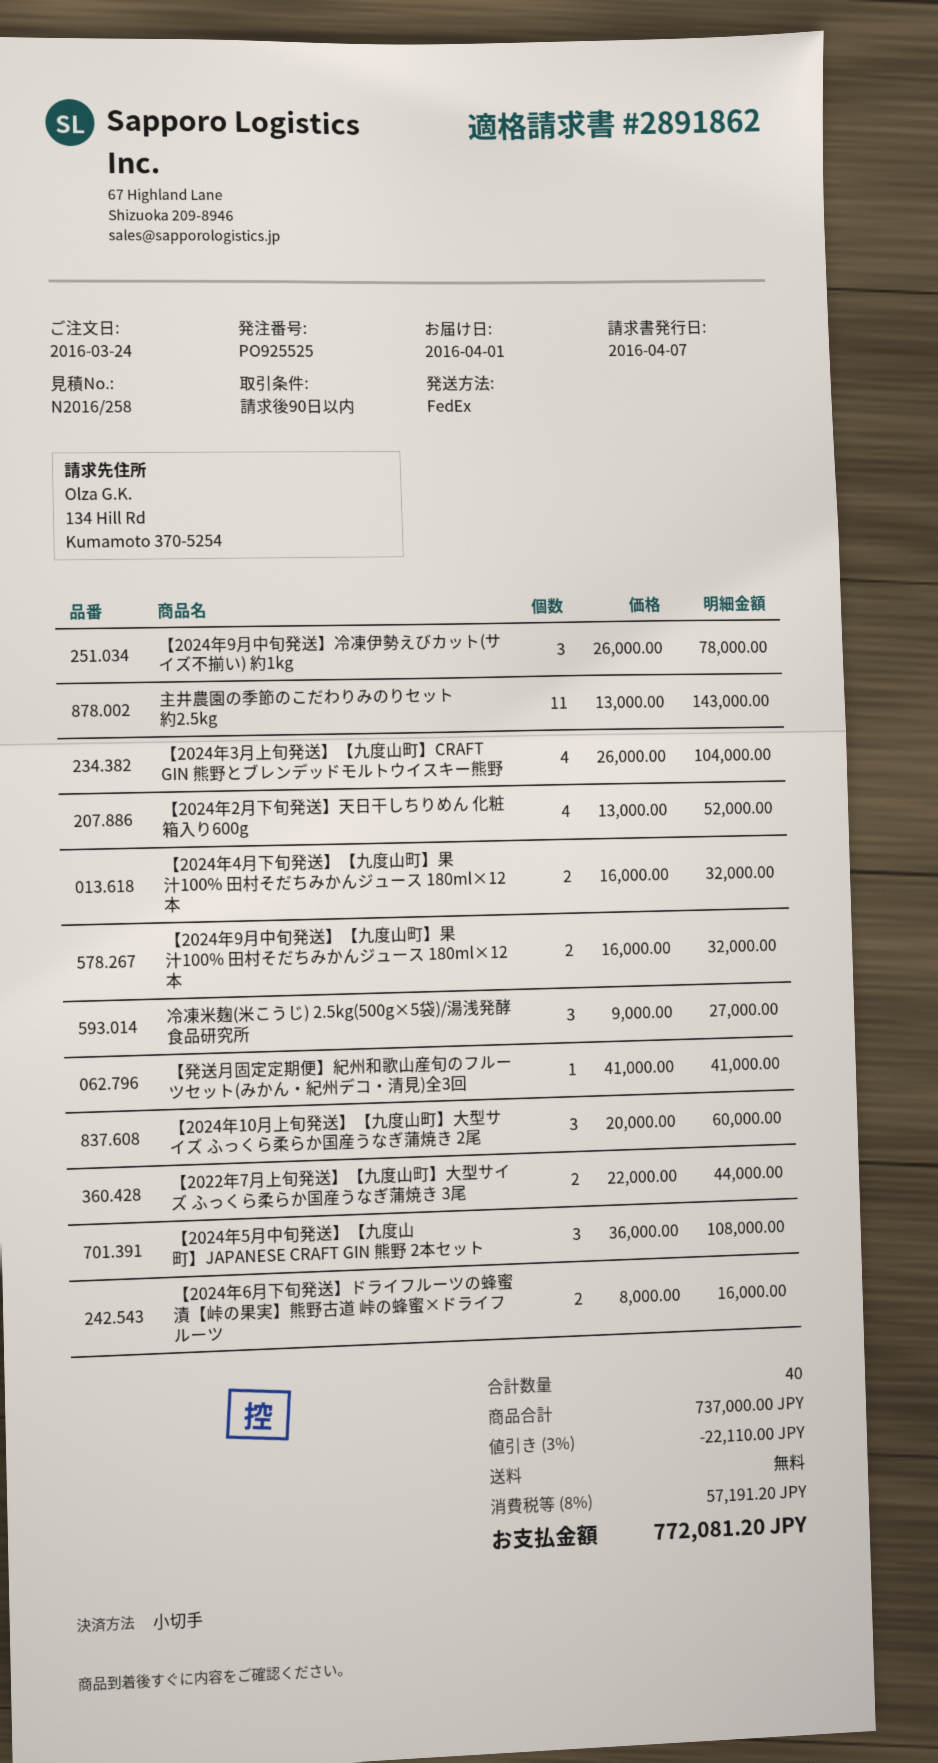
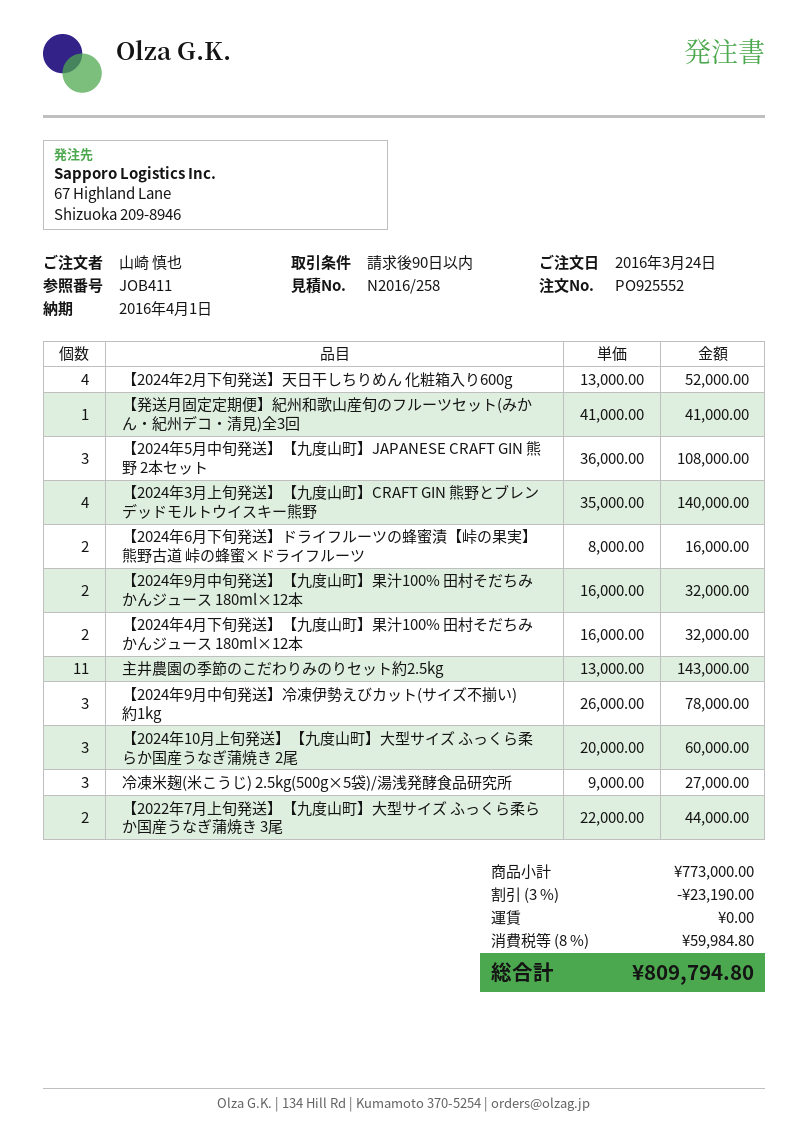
order number: PO925525 -> PO925552
【2024年3月上旬発送】【九度山町】CRAFT GIN 熊野とブレンデッドモルトウイスキー熊野: 4 x 26000.00 = 104000.00 -> 4 x 35000.00 = 140000.00
subtotal: 737000.00 -> 773000.00
discount: 3% = 22110.00 -> 3% = 23190.00
tax: 8% = 57191.20 -> 8% = 59984.80
total: 772081.20 -> 809794.80

